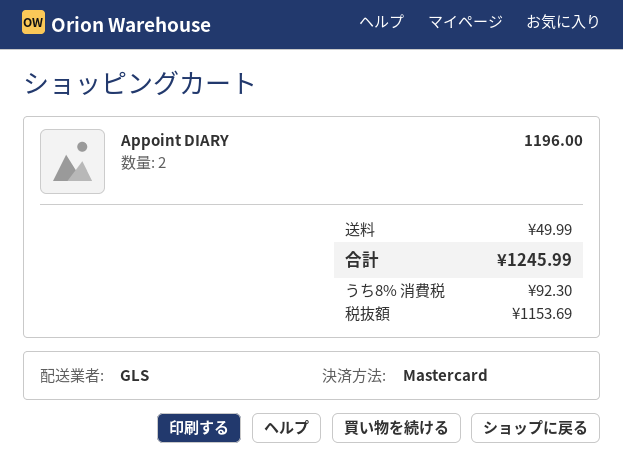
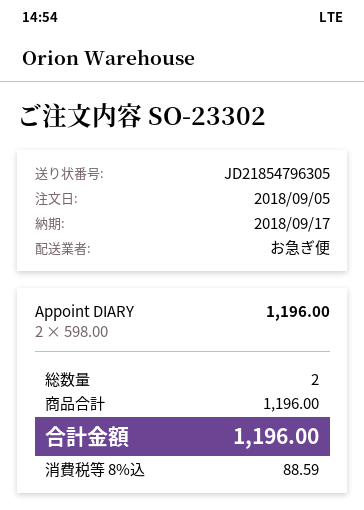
shipping method: GLS -> express
shipping: 49.99 -> none
tax: 8% = 92.30 -> 8% = 88.59
total: 1245.99 -> 1196.00

